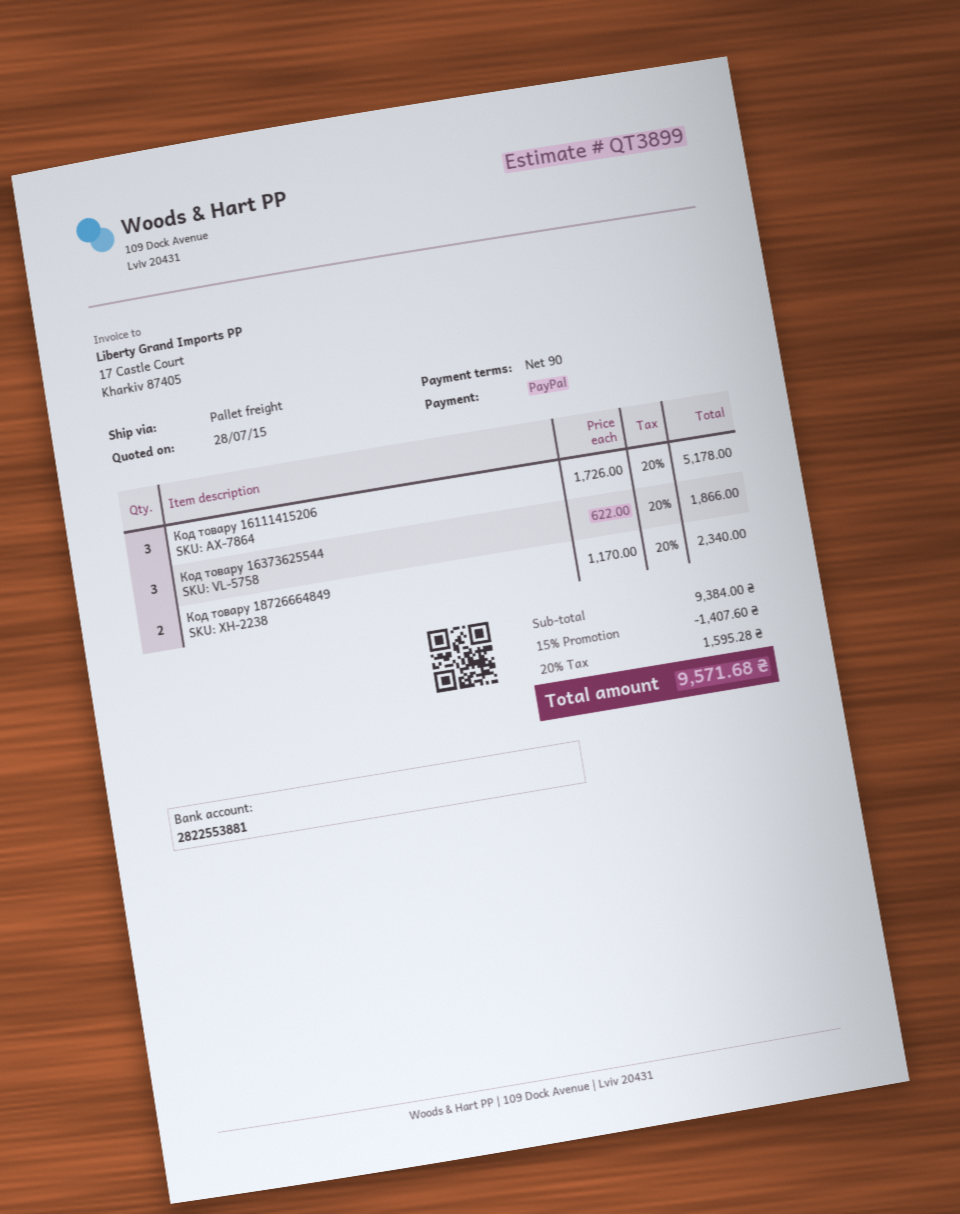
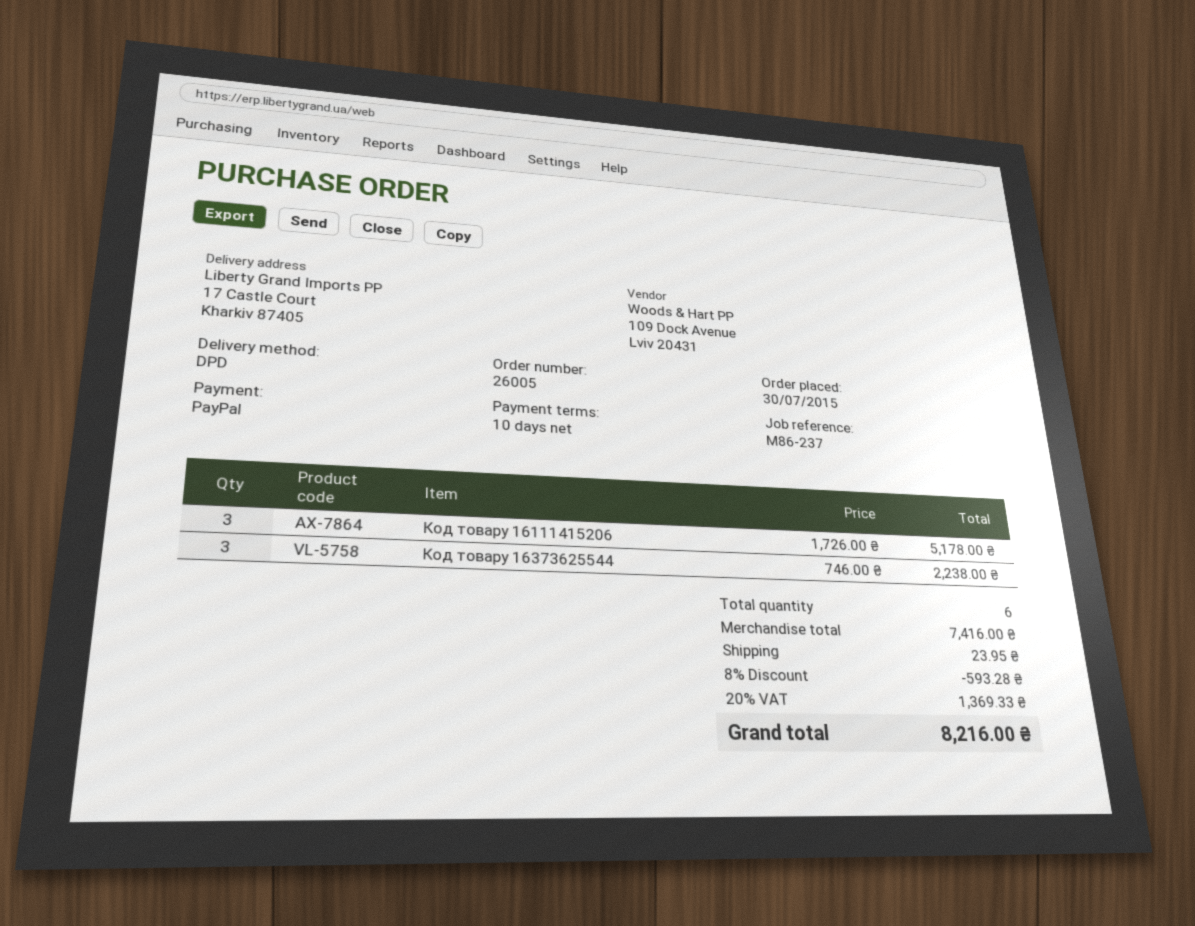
payment terms: 90 days -> 10 days
shipping method: pallet freight -> DPD
Код товару 16373625544: 3 x 622.00 = 1866.00 -> 3 x 746.00 = 2238.00
Код товару 18726664849: 2 x 1170.00 = 2340.00 -> none
subtotal: 9384.00 -> 7416.00
discount: 15% = 1407.60 -> 8% = 593.28
shipping: none -> 23.95
tax: 20% = 1595.28 -> 20% = 1369.33
total: 9571.68 -> 8216.00

